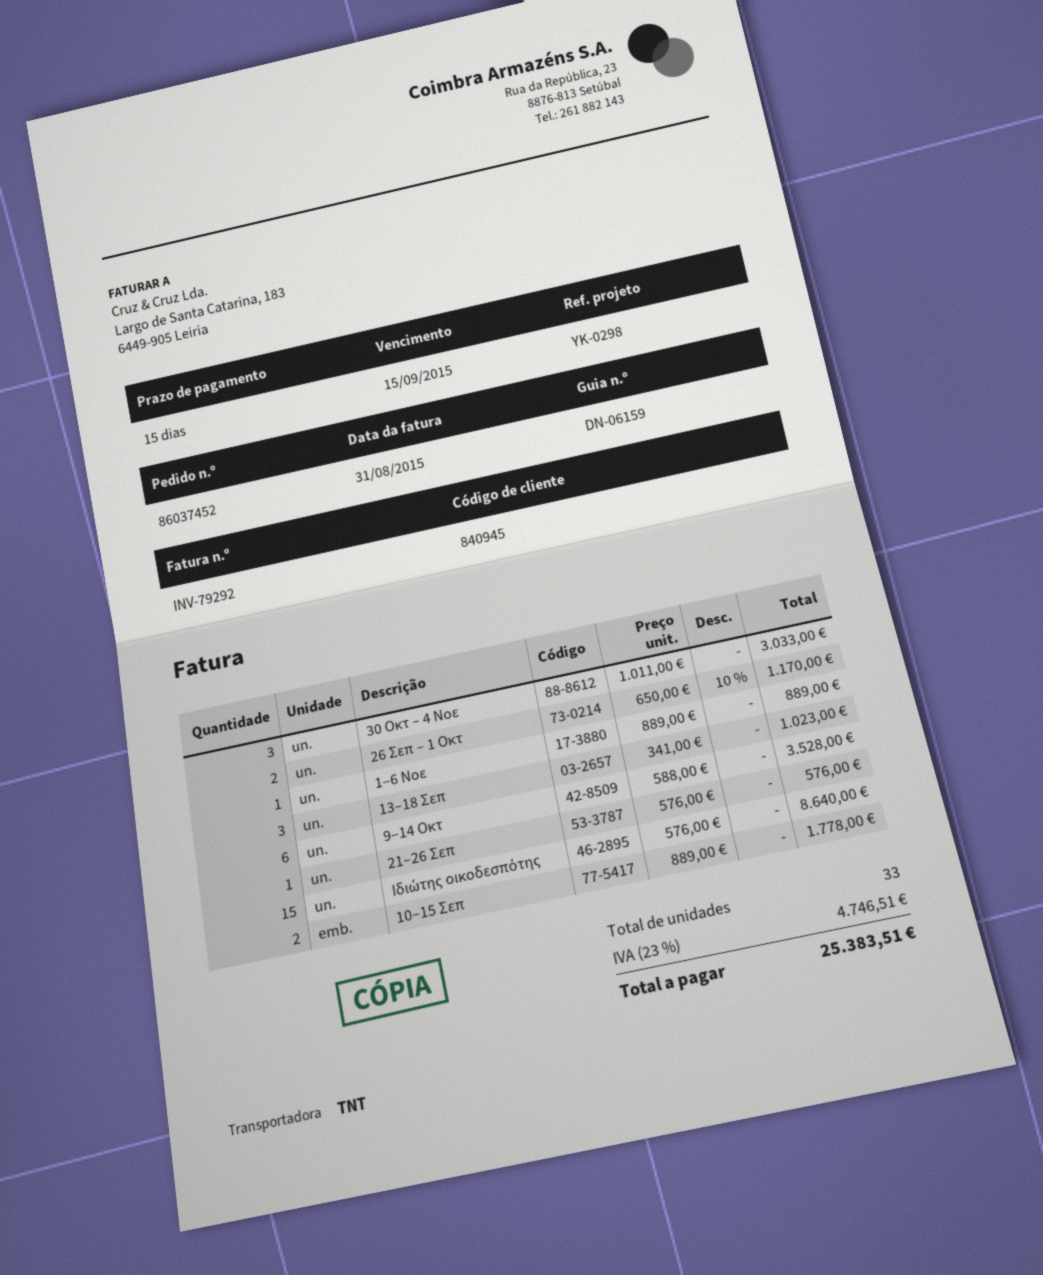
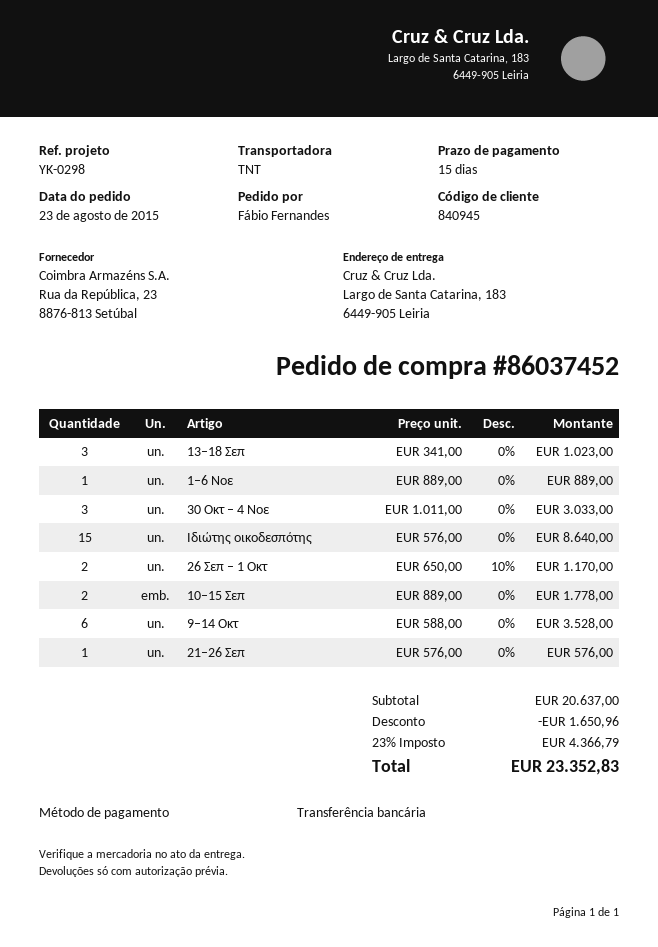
discount: none -> 1650.96
tax: 23% = 4746.51 -> 23% = 4366.79
total: 25383.51 -> 23352.83

